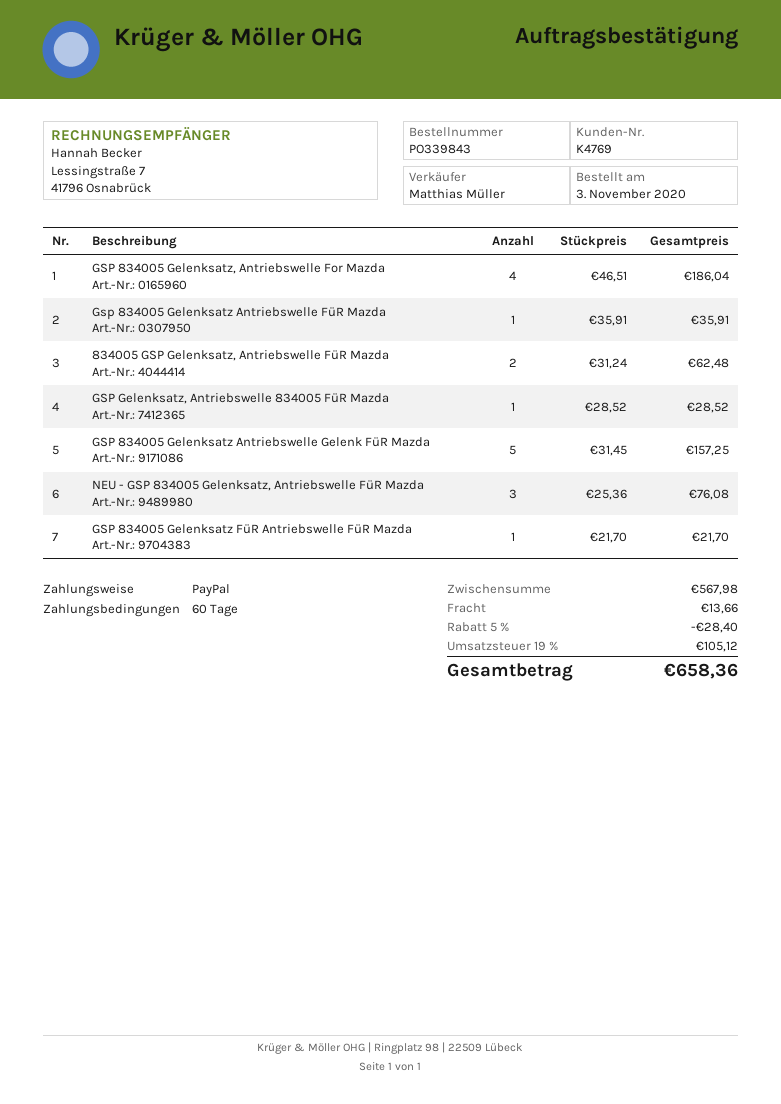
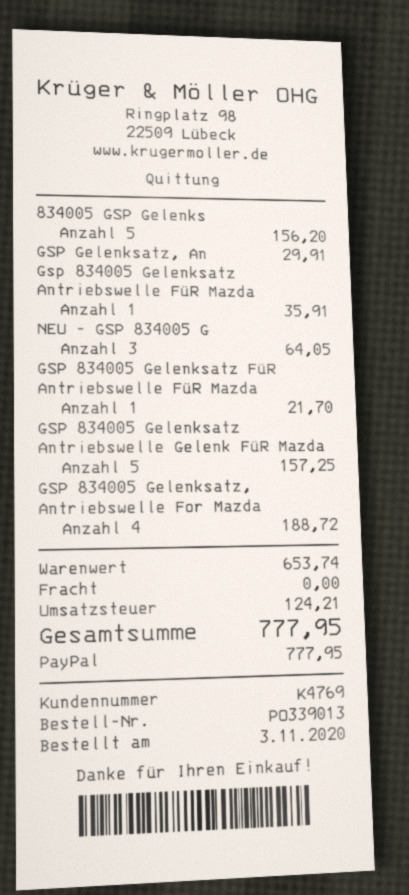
order number: PO339843 -> PO339013
GSP 834005 Gelenksatz, Antriebswelle For Mazda: 4 for 186.04 -> 4 for 188.72
834005 GSP Gelenksatz, Antriebswelle FüR Mazda: 2 for 62.48 -> 5 for 156.20
GSP Gelenksatz, Antriebswelle 834005 FüR Mazda: 1 for 28.52 -> 1 for 29.91
NEU - GSP 834005 Gelenksatz, Antriebswelle FüR Mazda: 3 for 76.08 -> 3 for 64.05
subtotal: 567.98 -> 653.74
discount: 5% = 28.40 -> none
shipping: 13.66 -> 0.00
tax: 105.12 -> 124.21
total: 658.36 -> 777.95

